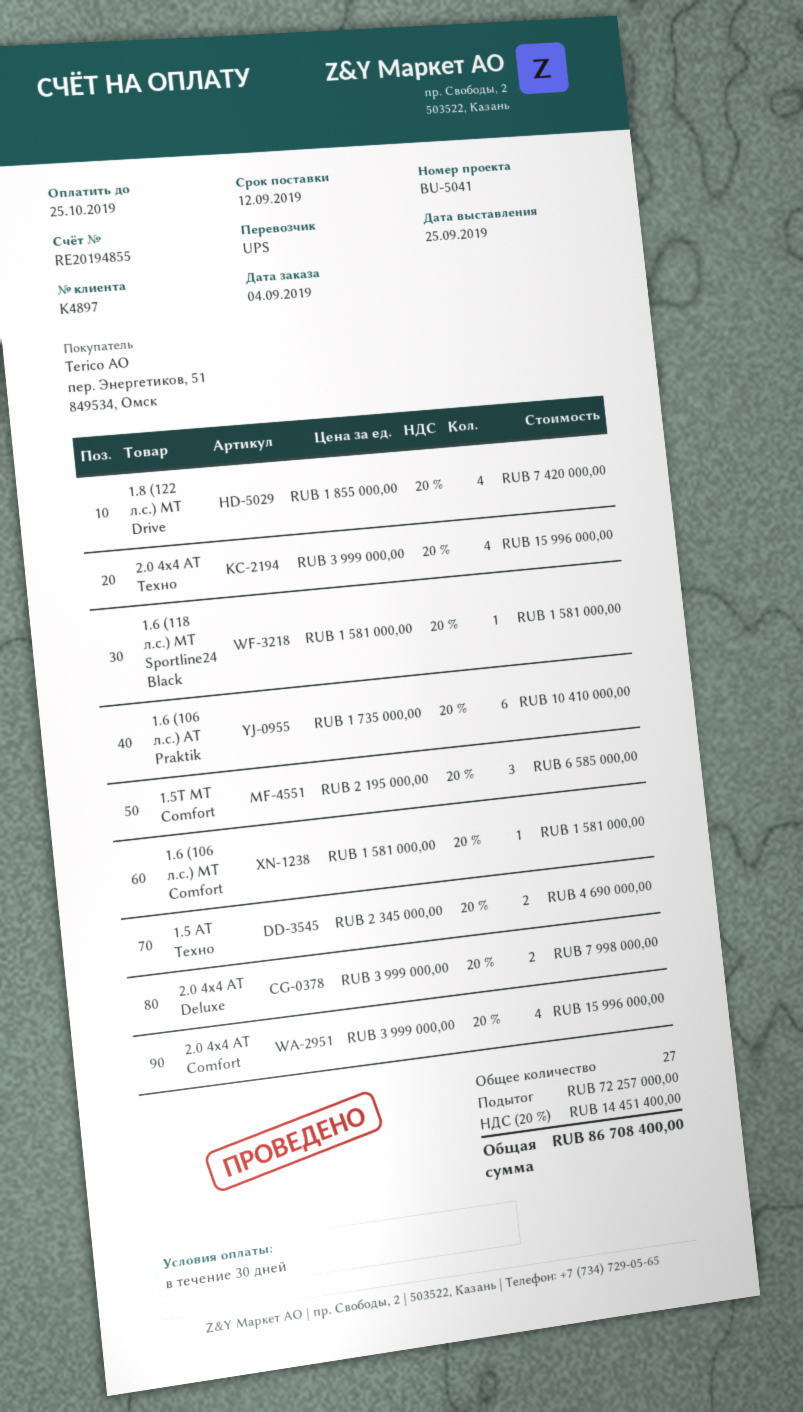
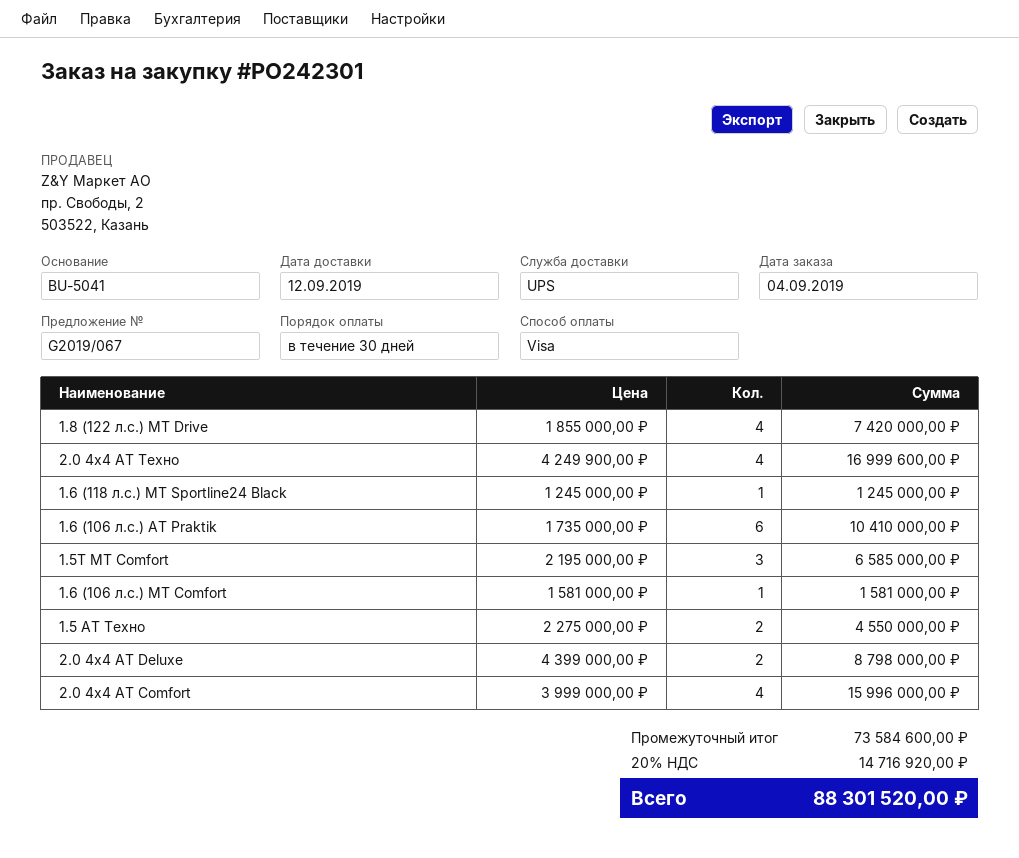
2.0 4x4 AT Техно: 4 x 3999000.00 = 15996000.00 -> 4 x 4249900.00 = 16999600.00
1.6 (118 л.с.) MT Sportline24 Black: 1 x 1581000.00 = 1581000.00 -> 1 x 1245000.00 = 1245000.00
1.5 AT Техно: 2 x 2345000.00 = 4690000.00 -> 2 x 2275000.00 = 4550000.00
2.0 4x4 AT Deluxe: 2 x 3999000.00 = 7998000.00 -> 2 x 4399000.00 = 8798000.00
subtotal: 72257000.00 -> 73584600.00
tax: 20% = 14451400.00 -> 20% = 14716920.00
total: 86708400.00 -> 88301520.00

